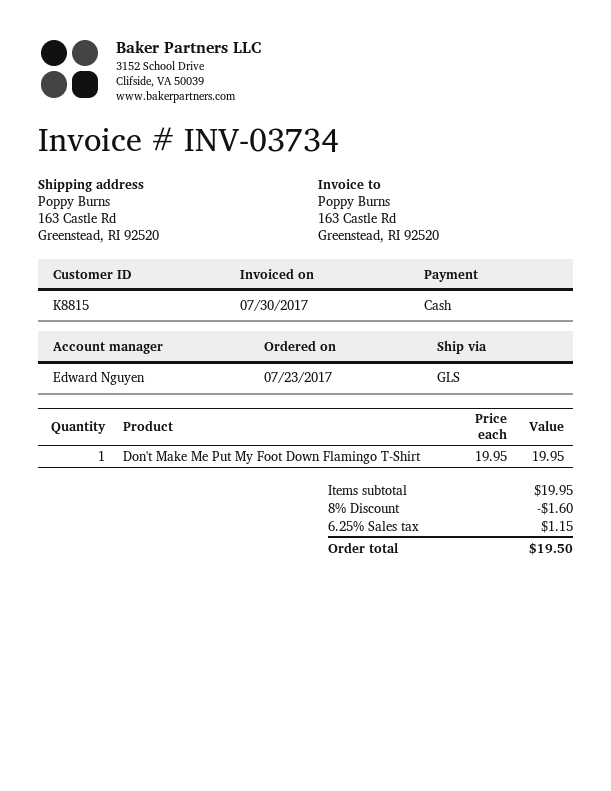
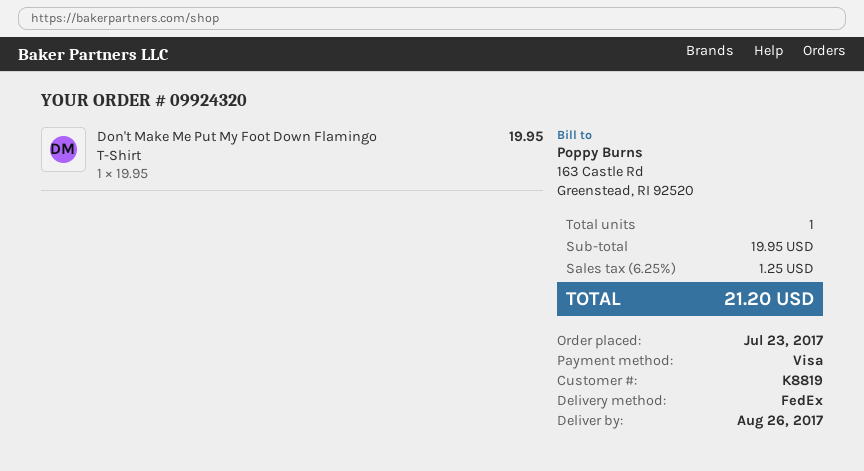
customer number: K8815 -> K8819
payment method: cash -> Visa
shipping method: GLS -> FedEx
discount: 8% = 1.60 -> none
tax: 6.25% = 1.15 -> 6.25% = 1.25
total: 19.50 -> 21.20

